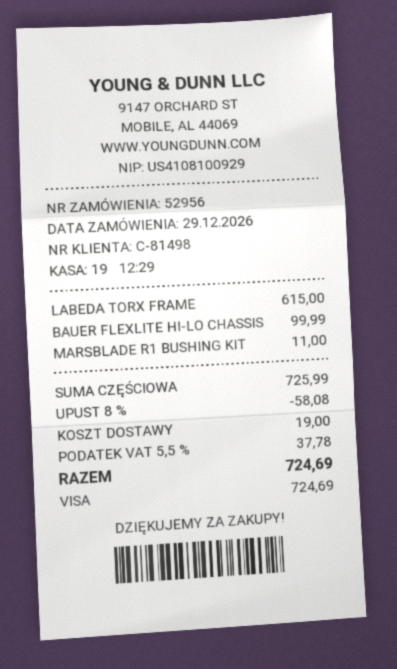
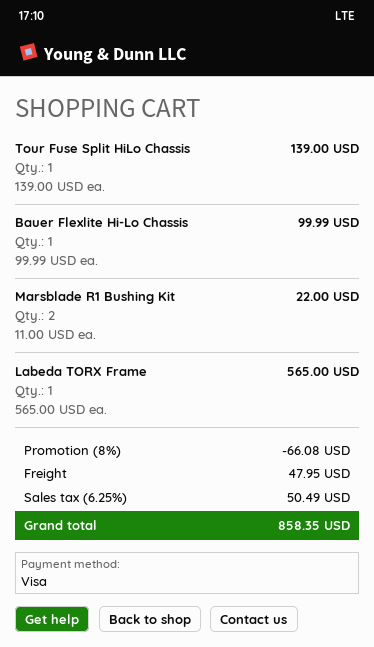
LABEDA TORX FRAME: 1 x 615.00 = 615.00 -> 1 x 565.00 = 565.00
MARSBLADE R1 BUSHING KIT: 1 x 11.00 = 11.00 -> 2 x 11.00 = 22.00
Tour Fuse Split HiLo Chassis: none -> 1 x 139.00 = 139.00
discount: 8% = 58.08 -> 8% = 66.08
shipping: 19.00 -> 47.95
tax: 5.5% = 37.78 -> 6.25% = 50.49
total: 724.69 -> 858.35

